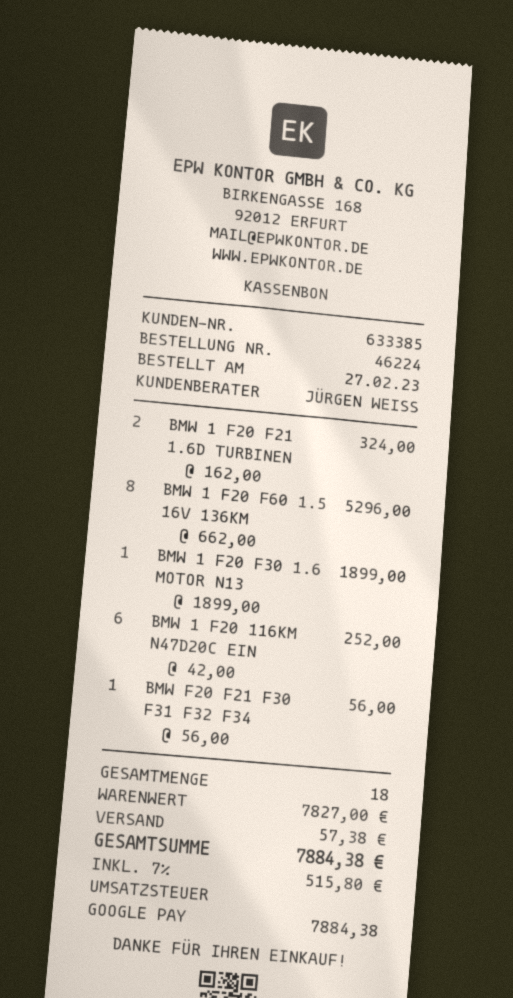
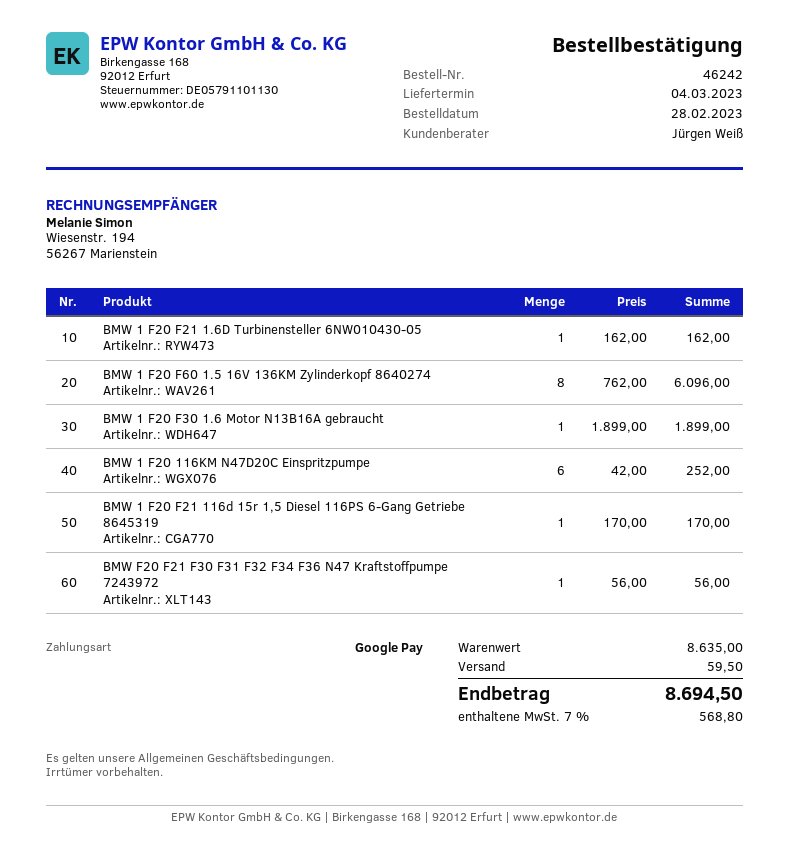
order number: 46224 -> 46242
order date: 2023-02-27 -> 2023-02-28
BMW 1 F20 F21 1.6D TURBINEN: 2 x 162.00 = 324.00 -> 1 x 162.00 = 162.00
BMW 1 F20 F60 1.5 16V 136KM: 8 x 662.00 = 5296.00 -> 8 x 762.00 = 6096.00
BMW 1 F20 F21 116d 15r 1,5 Diesel 116PS 6-Gang Getriebe 8645319: none -> 1 x 170.00 = 170.00
subtotal: 7827.00 -> 8635.00
shipping: 57.38 -> 59.50
tax: 7% = 515.80 -> 7% = 568.80
total: 7884.38 -> 8694.50

